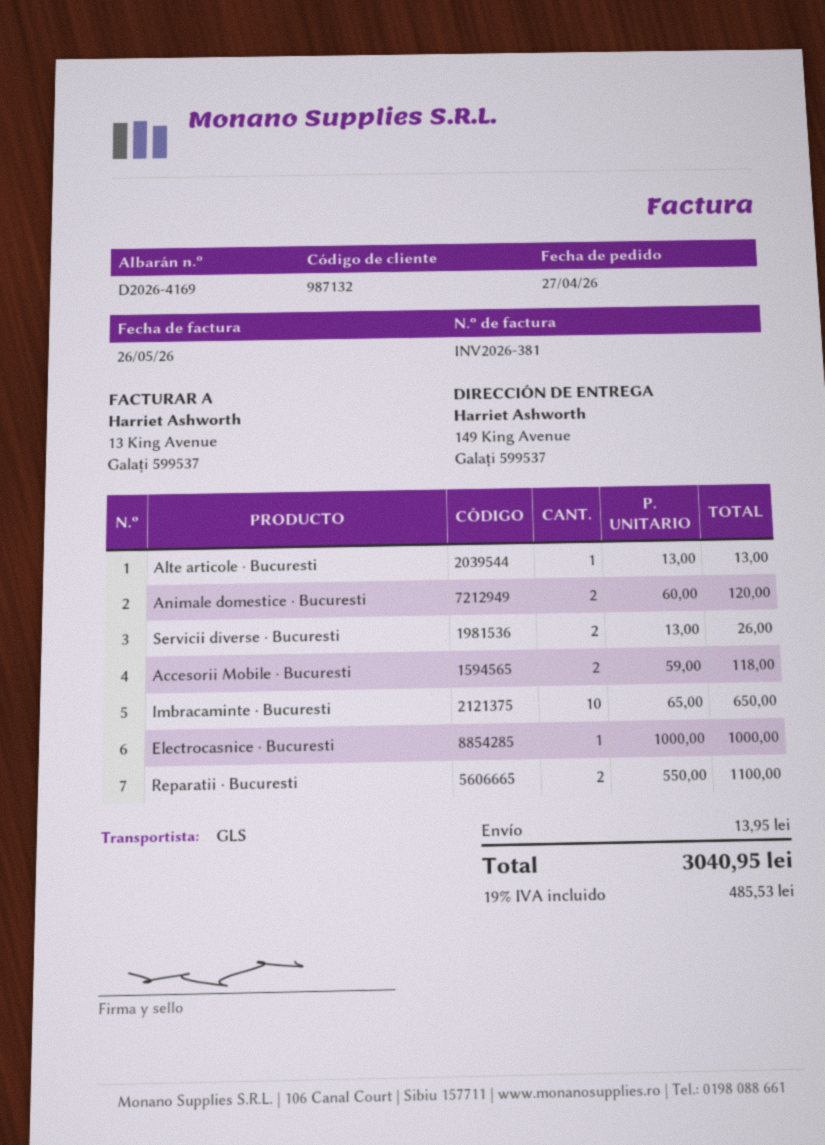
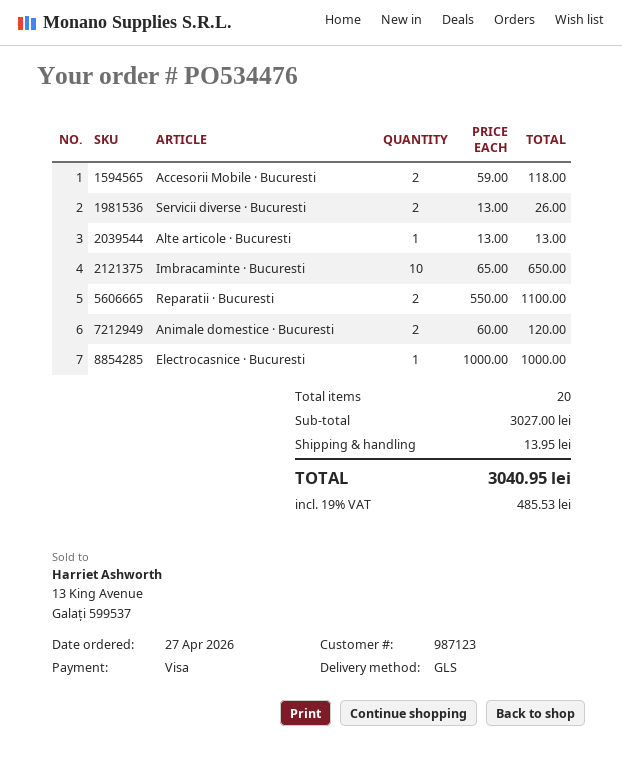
customer number: 987132 -> 987123

